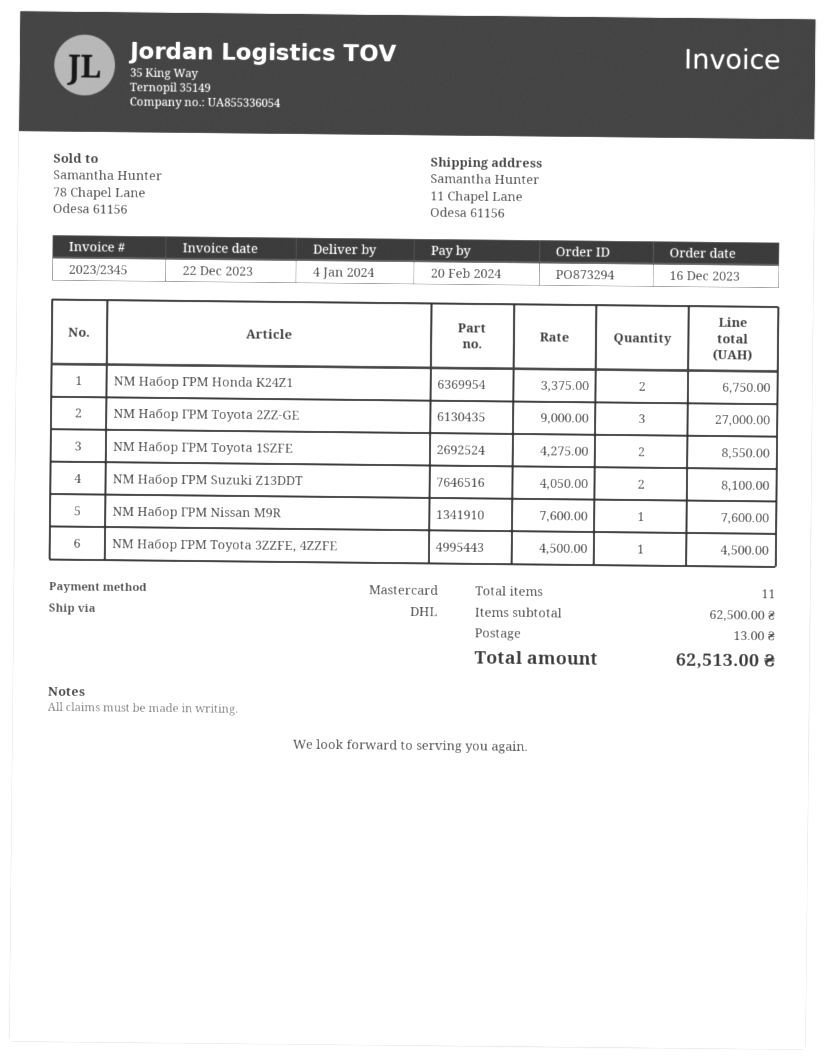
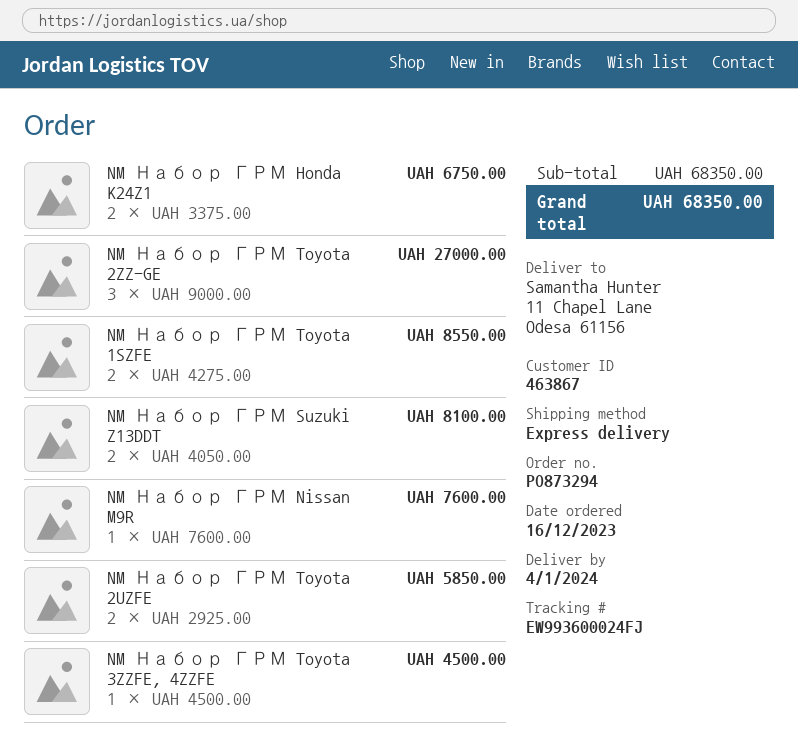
shipping method: DHL -> express
NM Набор ГРМ Toyota 2UZFE: none -> 2 x 2925.00 = 5850.00
subtotal: 62500.00 -> 68350.00
shipping: 13.00 -> none
total: 62513.00 -> 68350.00

